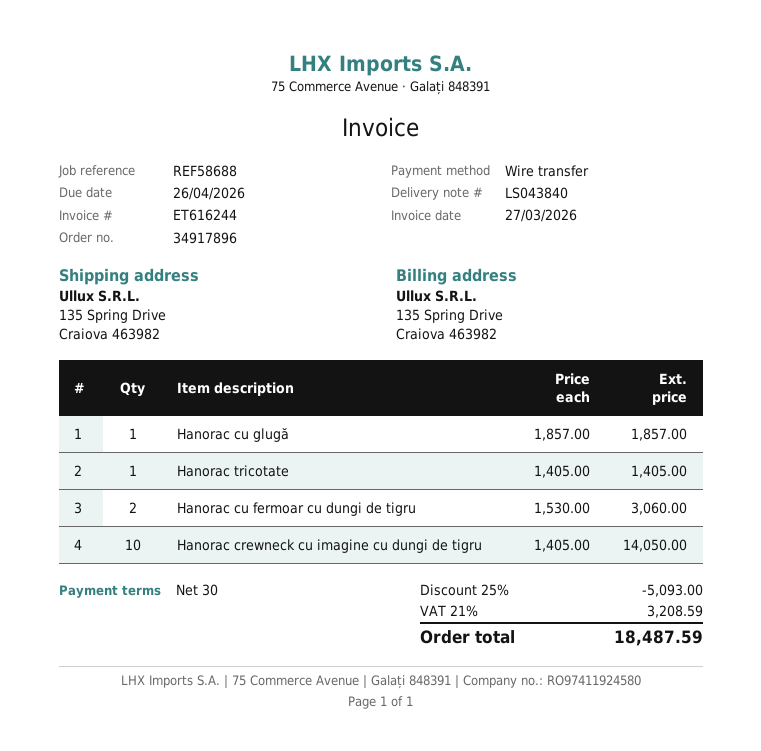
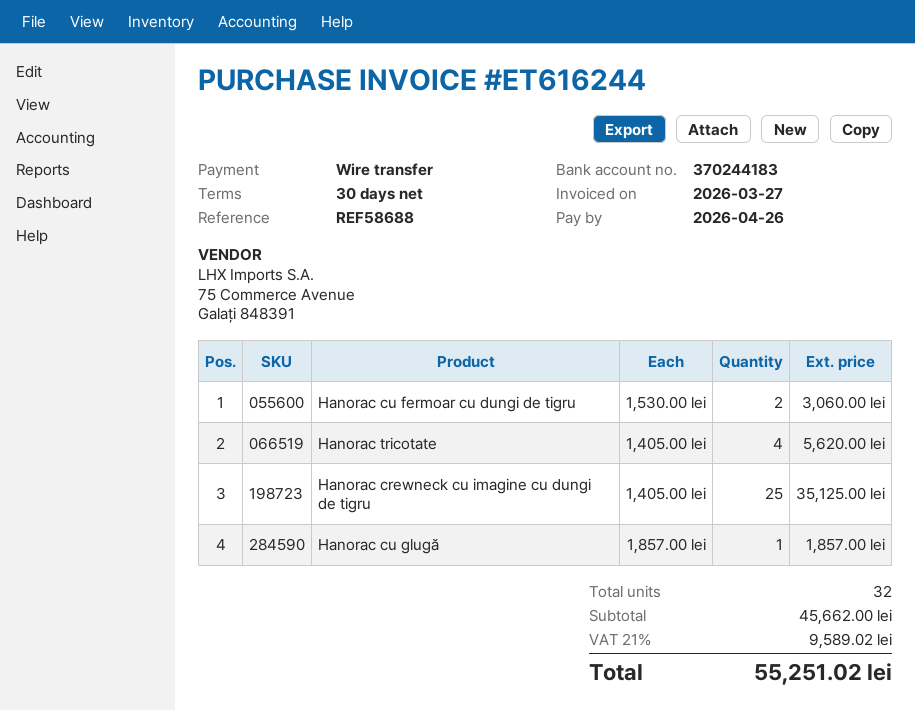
Hanorac tricotate: 1 x 1405.00 = 1405.00 -> 4 x 1405.00 = 5620.00
Hanorac crewneck cu imagine cu dungi de tigru: 10 x 1405.00 = 14050.00 -> 25 x 1405.00 = 35125.00
discount: 25% = 5093.00 -> none
tax: 21% = 3208.59 -> 21% = 9589.02
total: 18487.59 -> 55251.02

